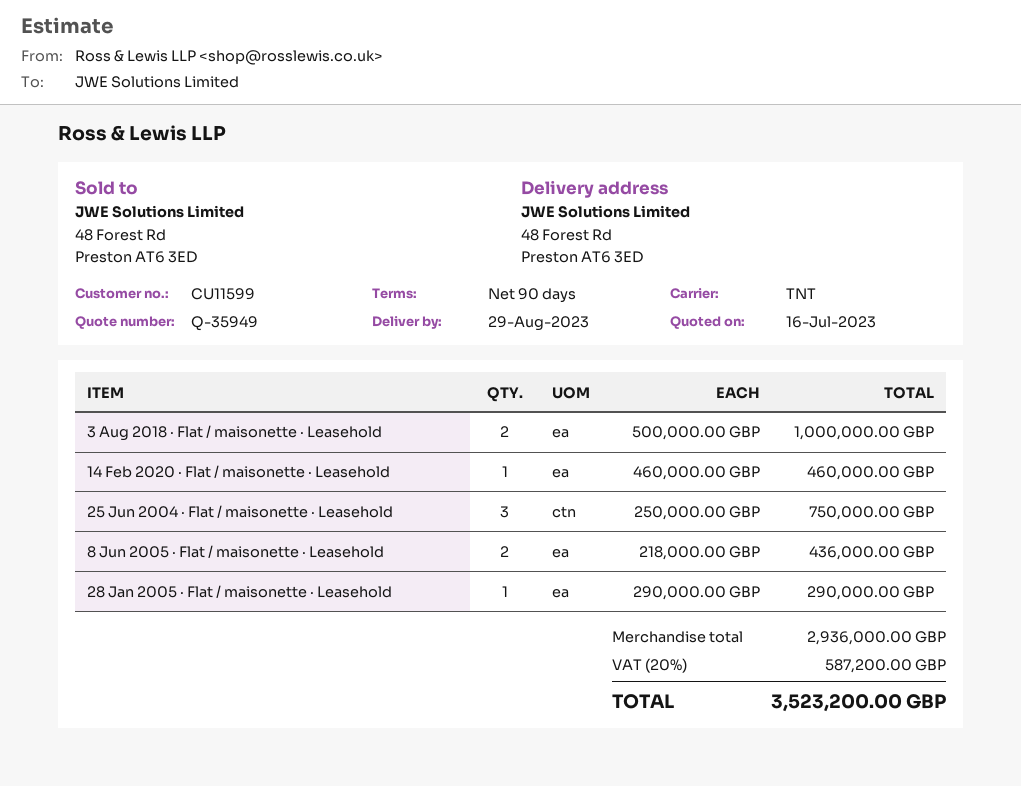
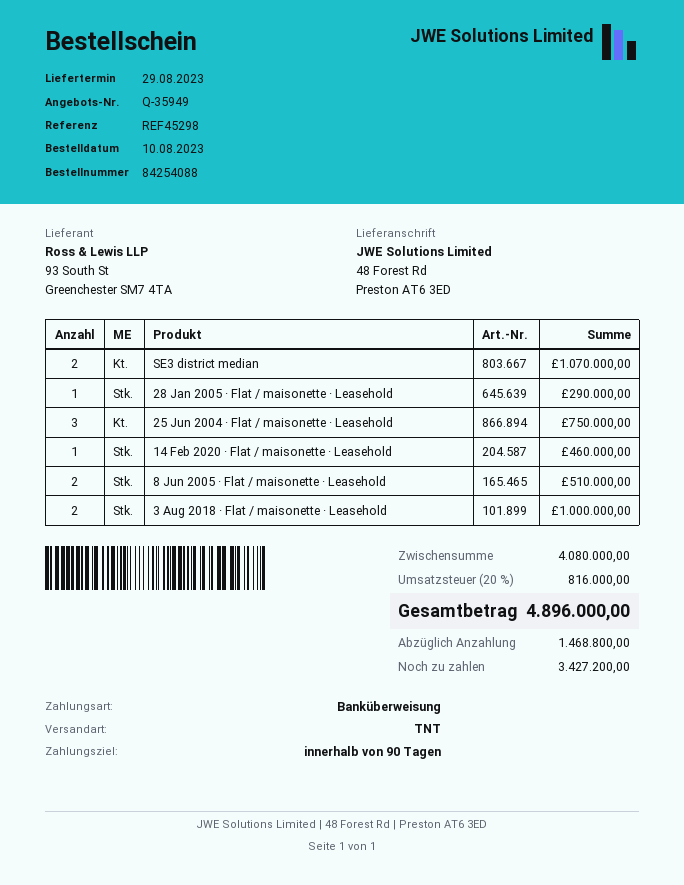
8 Jun 2005 · Flat / maisonette · Leasehold: 2 for 436000.00 -> 2 for 510000.00
SE3 district median: none -> 2 for 1070000.00
subtotal: 2936000.00 -> 4080000.00
tax: 20% = 587200.00 -> 20% = 816000.00
total: 3523200.00 -> 4896000.00

